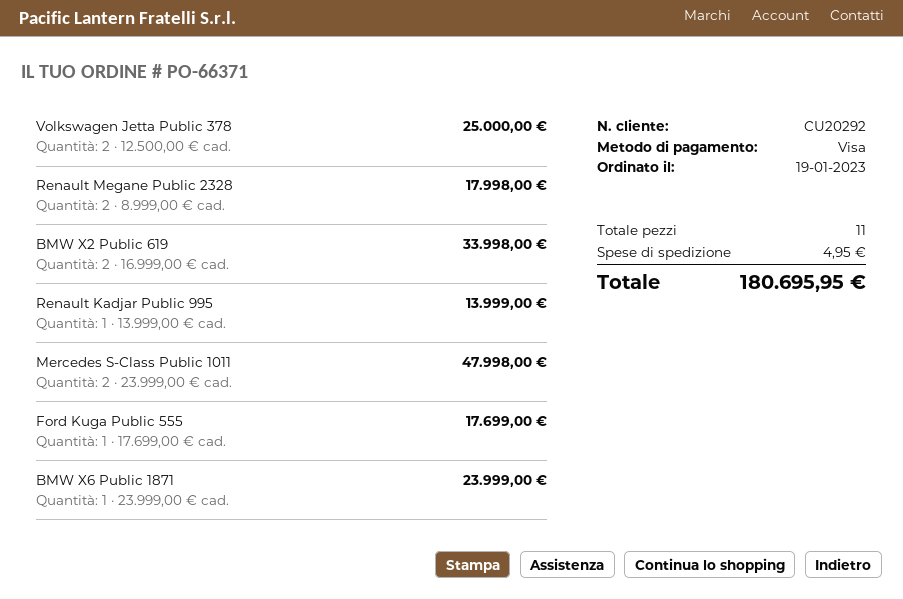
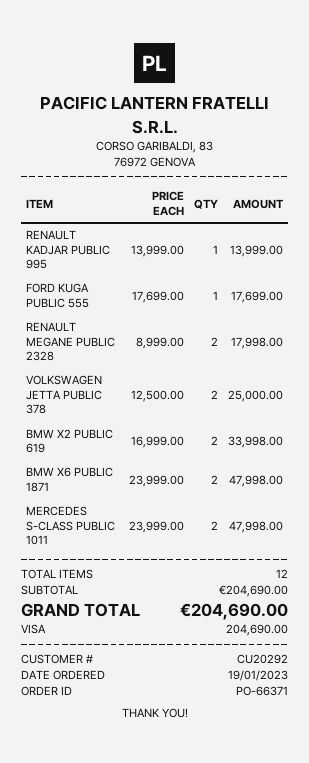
BMW X6 Public 1871: 1 x 23999.00 = 23999.00 -> 2 x 23999.00 = 47998.00
total quantity: 11 -> 12
shipping: 4.95 -> none
total: 180695.95 -> 204690.00

